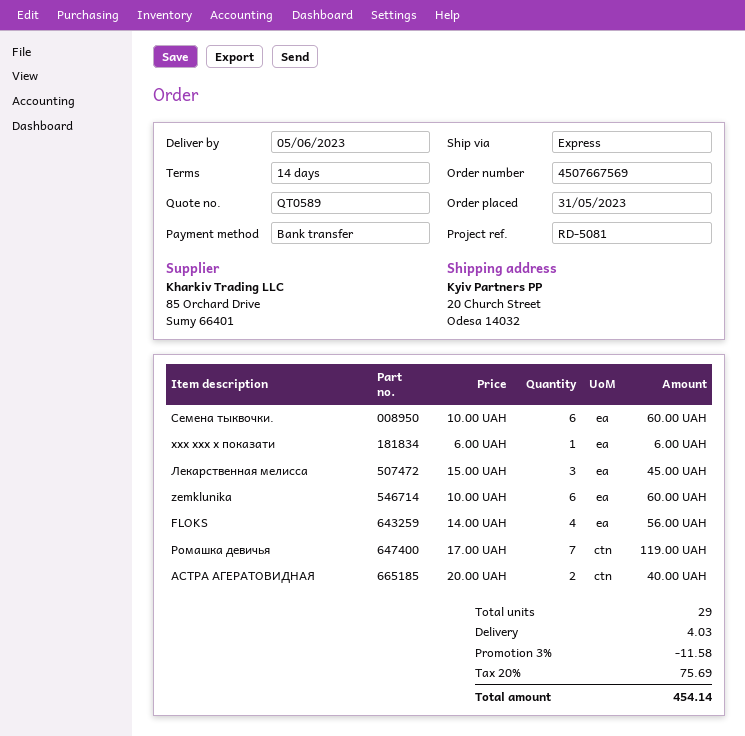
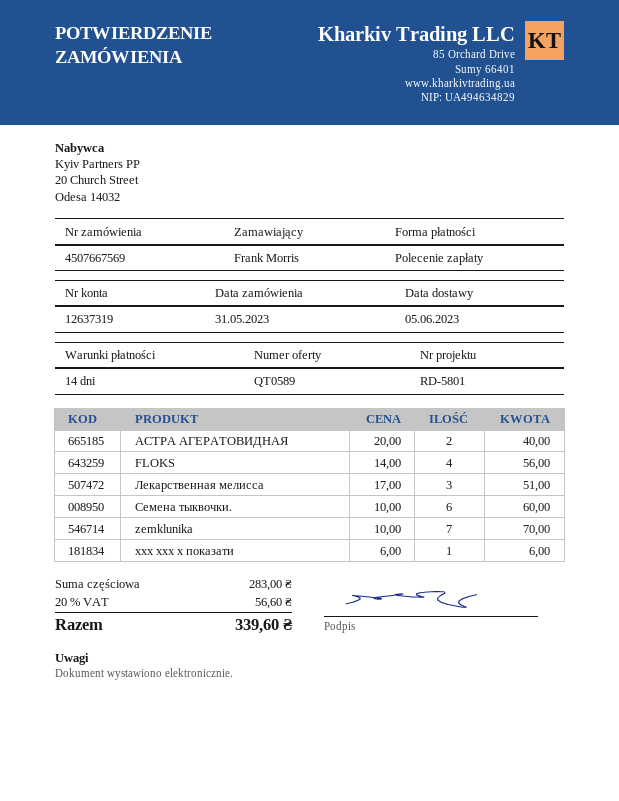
reference: RD-5081 -> RD-5801
payment method: bank transfer -> direct debit
Лекарственная мелисса: 3 x 15.00 = 45.00 -> 3 x 17.00 = 51.00
zemklunika: 6 x 10.00 = 60.00 -> 7 x 10.00 = 70.00
Ромашка девичья: 7 x 17.00 = 119.00 -> none
discount: 3% = 11.58 -> none
shipping: 4.03 -> none
tax: 20% = 75.69 -> 20% = 56.60
total: 454.14 -> 339.60

